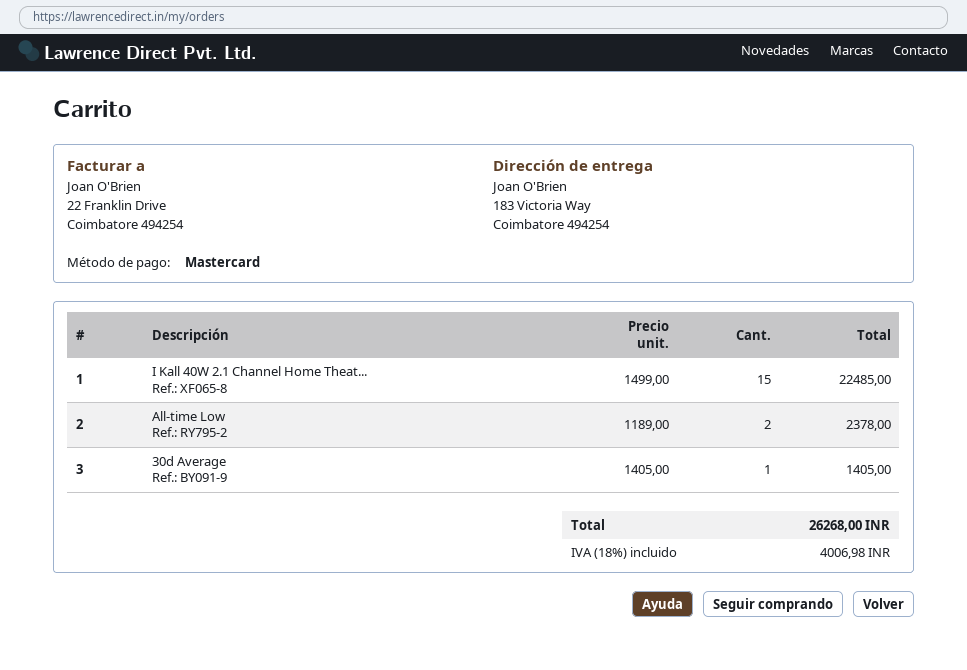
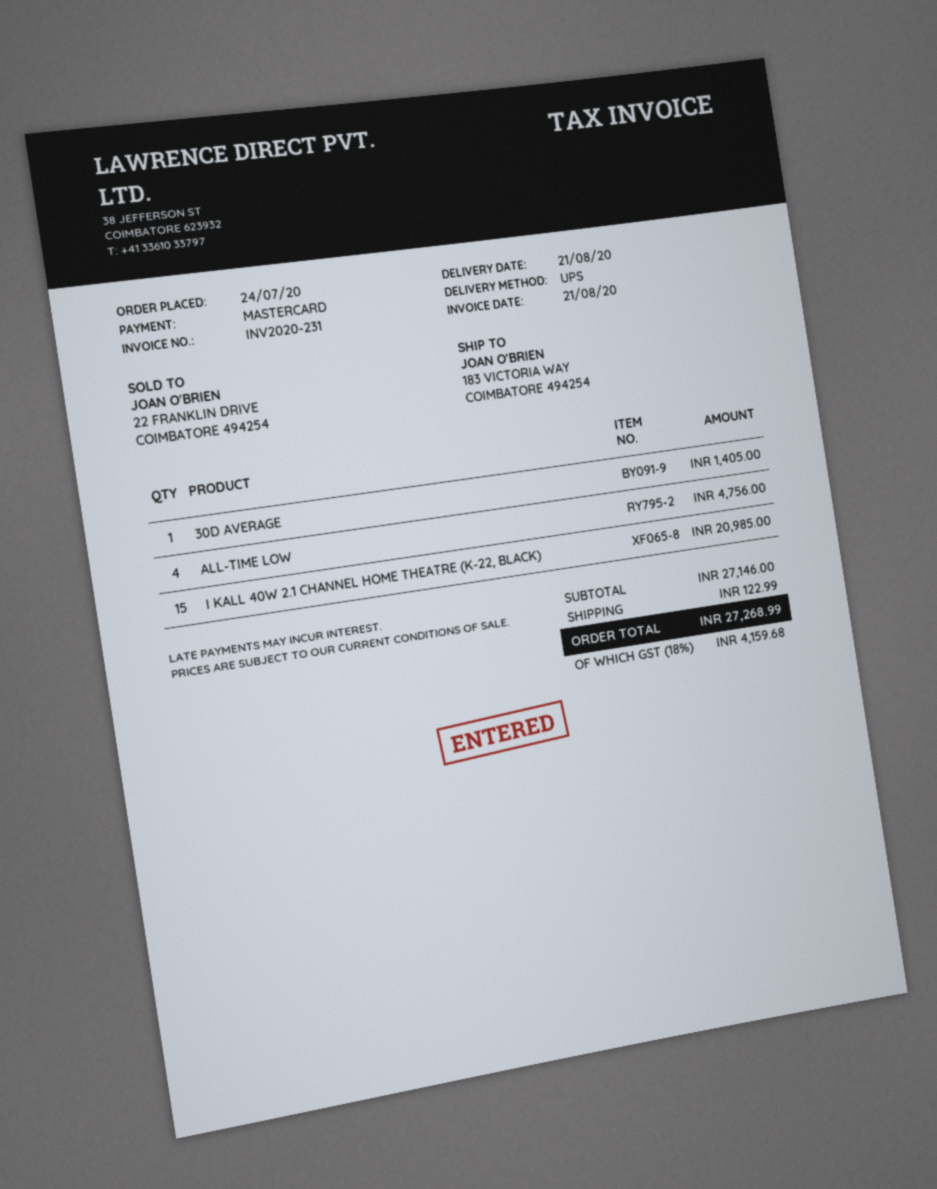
I Kall 40W 2.1 Channel Home Theat...: 15 for 22485.00 -> 15 for 20985.00
All-time Low: 2 for 2378.00 -> 4 for 4756.00
shipping: none -> 122.99
tax: 18% = 4006.98 -> 18% = 4159.68
total: 26268.00 -> 27268.99

